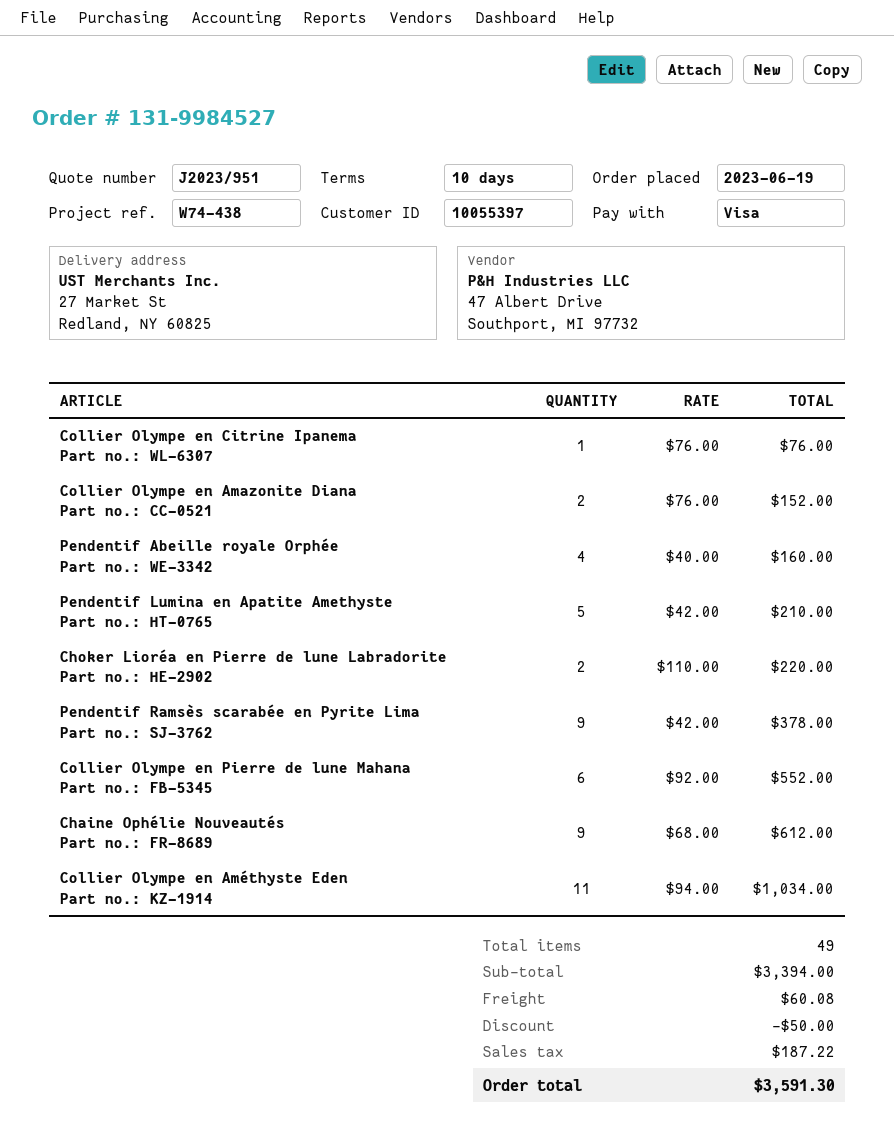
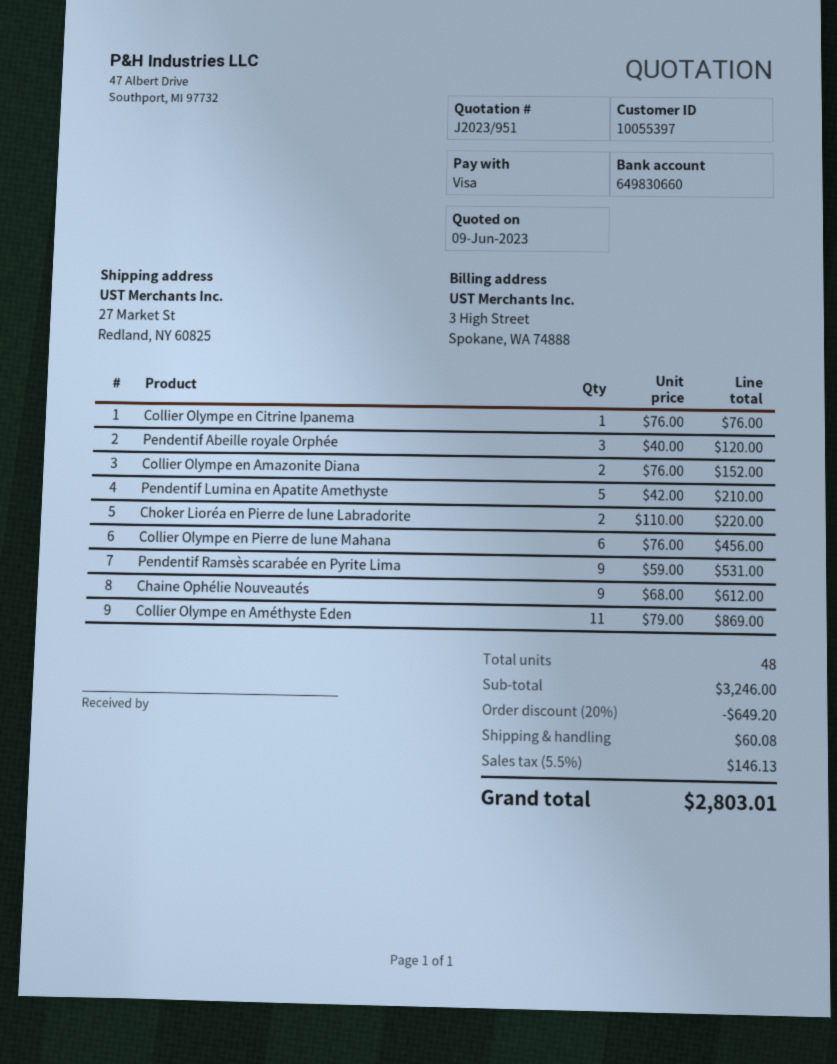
Pendentif Abeille royale Orphée: 4 x 40.00 = 160.00 -> 3 x 40.00 = 120.00
Pendentif Ramsès scarabée en Pyrite Lima: 9 x 42.00 = 378.00 -> 9 x 59.00 = 531.00
Collier Olympe en Pierre de lune Mahana: 6 x 92.00 = 552.00 -> 6 x 76.00 = 456.00
Collier Olympe en Améthyste Eden: 11 x 94.00 = 1034.00 -> 11 x 79.00 = 869.00
total quantity: 49 -> 48
subtotal: 3394.00 -> 3246.00
discount: 50.00 -> 649.20
tax: 187.22 -> 146.13
total: 3591.30 -> 2803.01

